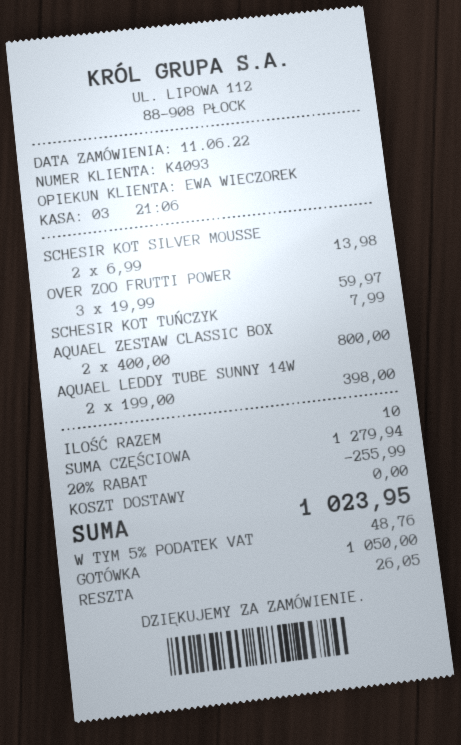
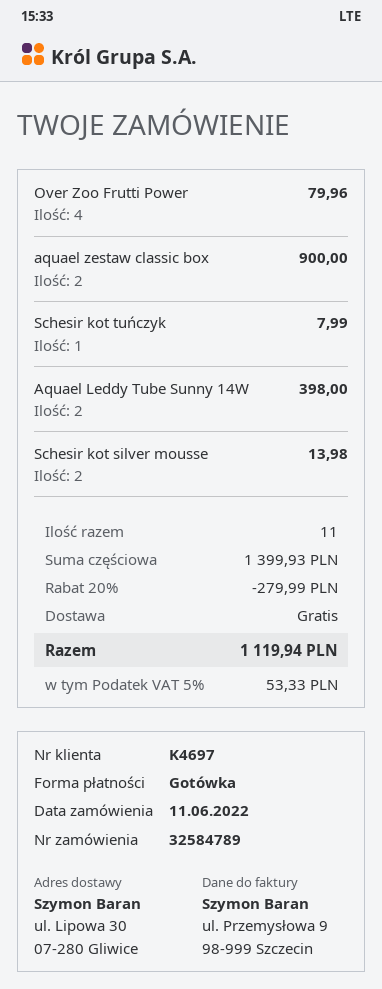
customer number: K4093 -> K4697
OVER ZOO FRUTTI POWER: 3 for 59.97 -> 4 for 79.96
AQUAEL ZESTAW CLASSIC BOX: 2 for 800.00 -> 2 for 900.00
total quantity: 10 -> 11
subtotal: 1279.94 -> 1399.93
discount: 20% = 255.99 -> 20% = 279.99
tax: 5% = 48.76 -> 5% = 53.33
total: 1023.95 -> 1119.94

